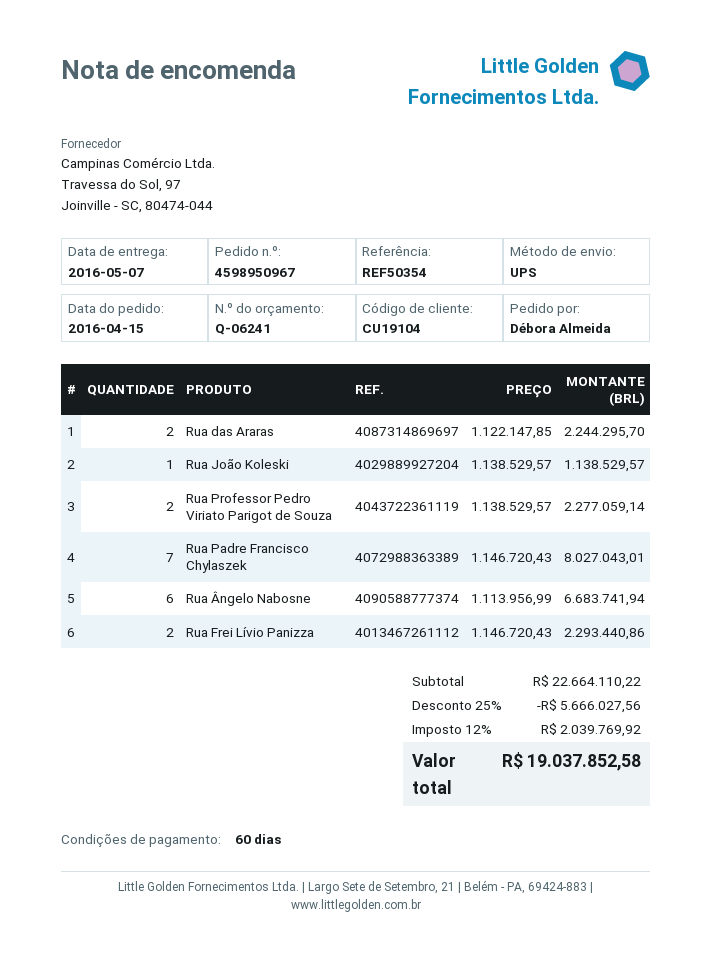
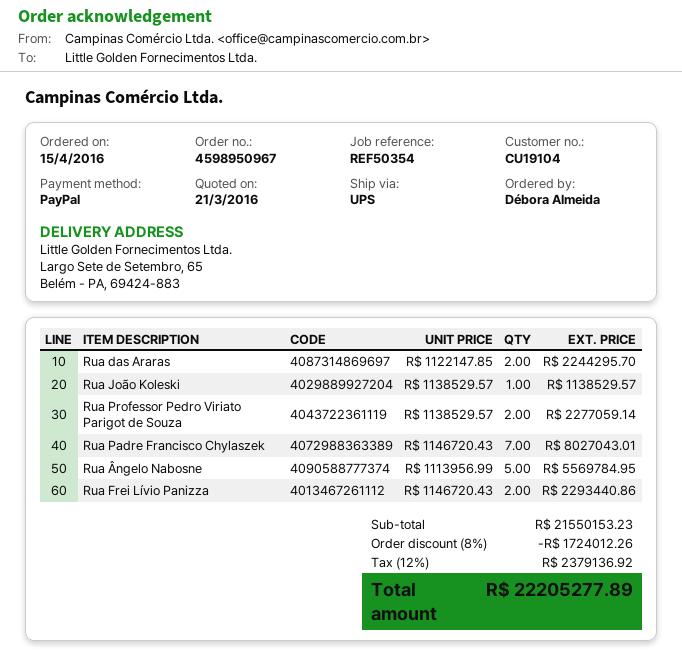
Rua Ângelo Nabosne: 6 x 1113956.99 = 6683741.94 -> 5 x 1113956.99 = 5569784.95
subtotal: 22664110.22 -> 21550153.23
discount: 25% = 5666027.56 -> 8% = 1724012.26
tax: 12% = 2039769.92 -> 12% = 2379136.92
total: 19037852.58 -> 22205277.89

